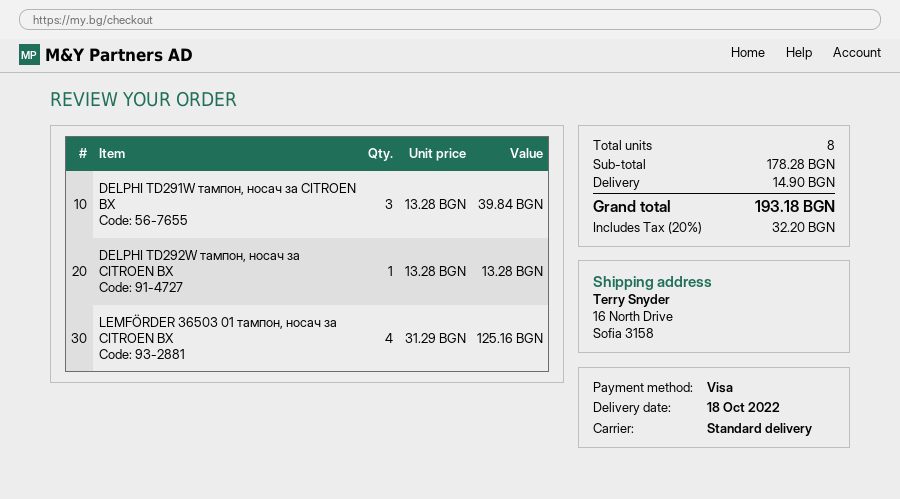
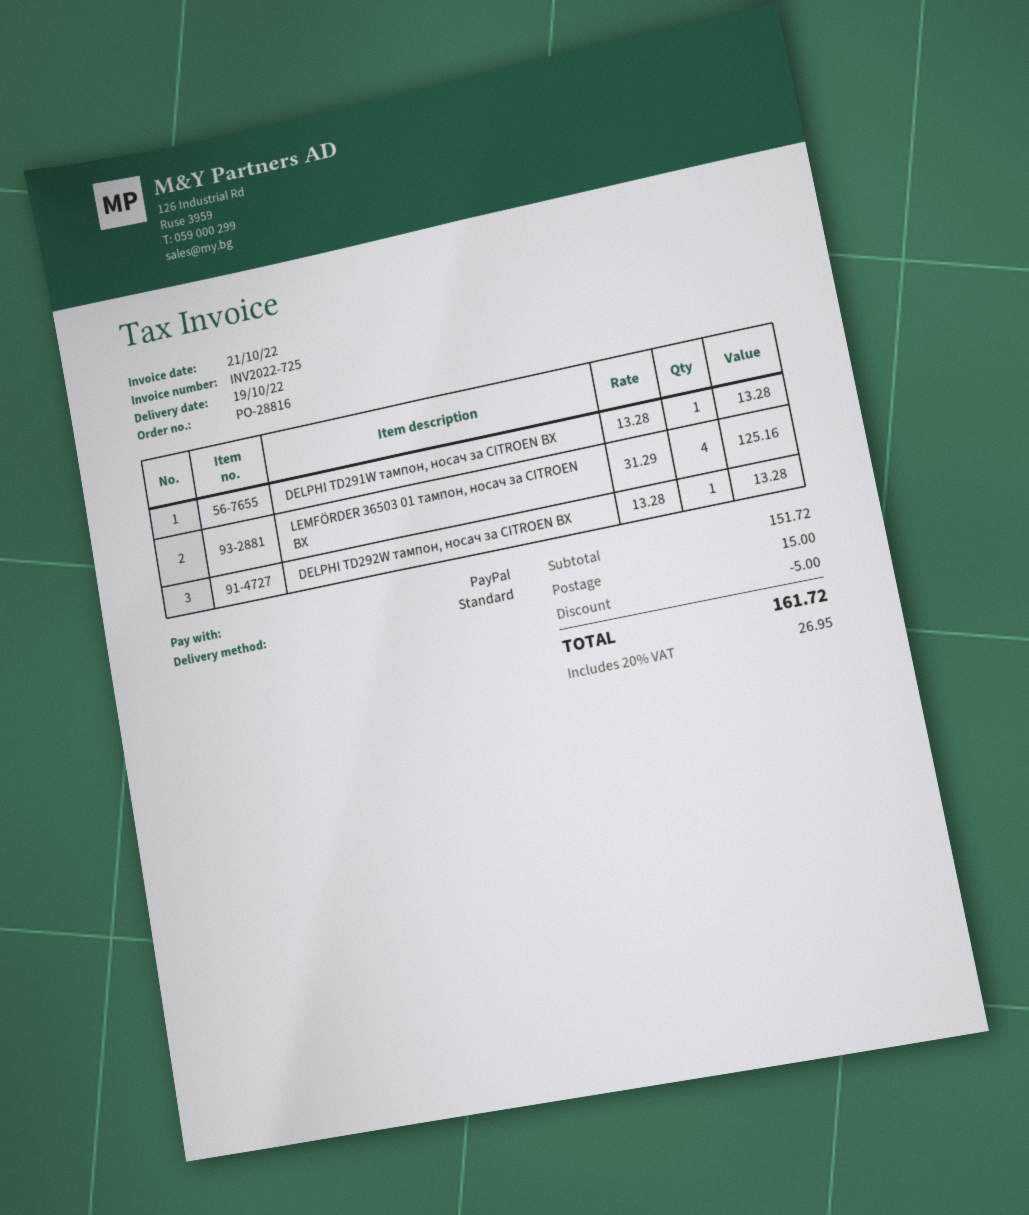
delivery date: 2022-10-18 -> 2022-10-19
payment method: Visa -> PayPal
DELPHI TD291W тампон, носач за CITROEN BX: 3 x 13.28 = 39.84 -> 1 x 13.28 = 13.28
subtotal: 178.28 -> 151.72
discount: none -> 5.00
shipping: 14.90 -> 15.00
tax: 20% = 32.20 -> 20% = 26.95
total: 193.18 -> 161.72

